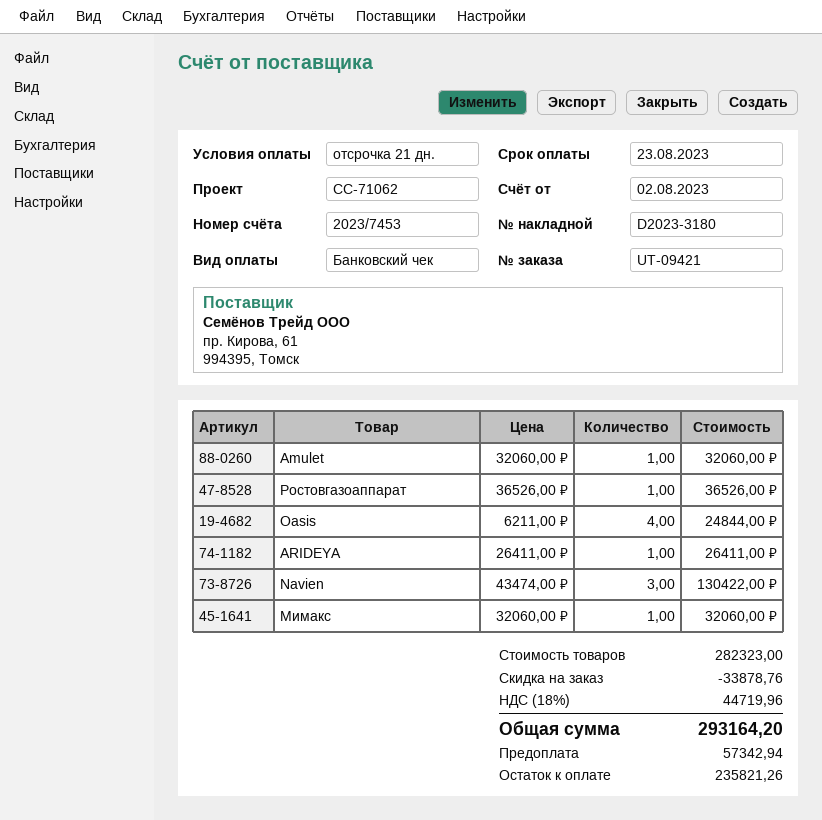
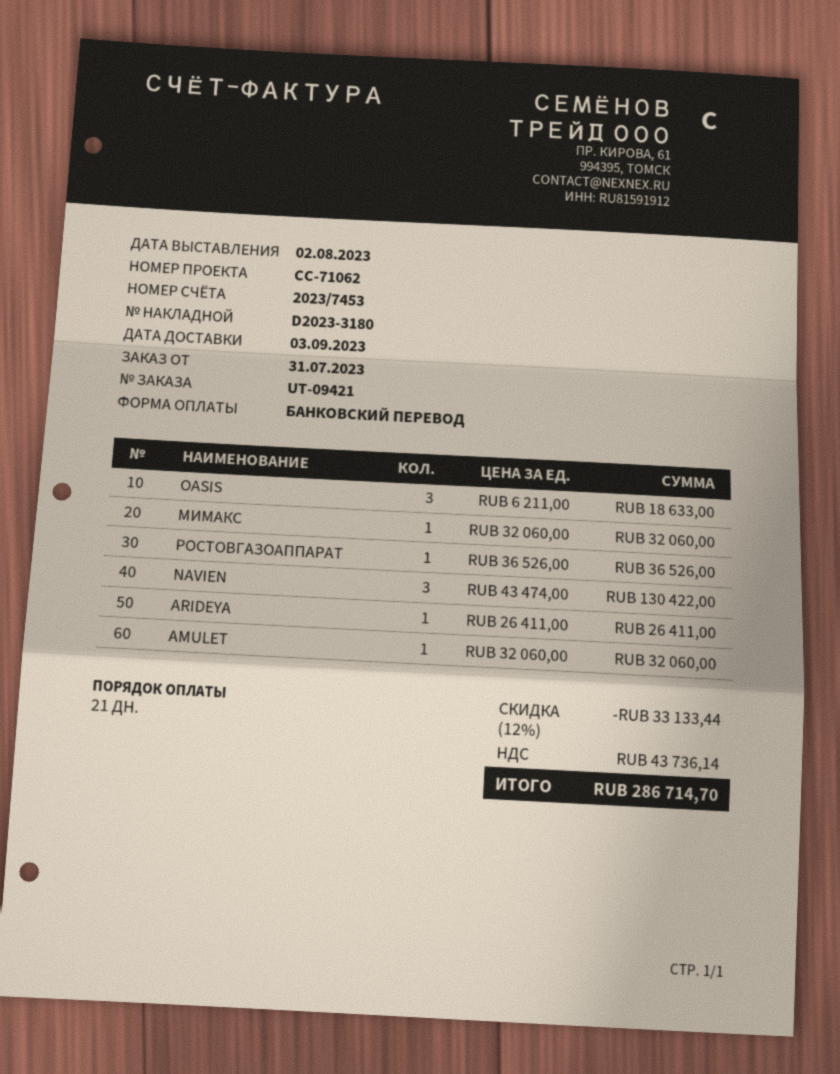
payment method: cheque -> bank transfer
Oasis: 4 x 6211.00 = 24844.00 -> 3 x 6211.00 = 18633.00
discount: 33878.76 -> 33133.44
tax: 44719.96 -> 43736.14
total: 293164.20 -> 286714.70

